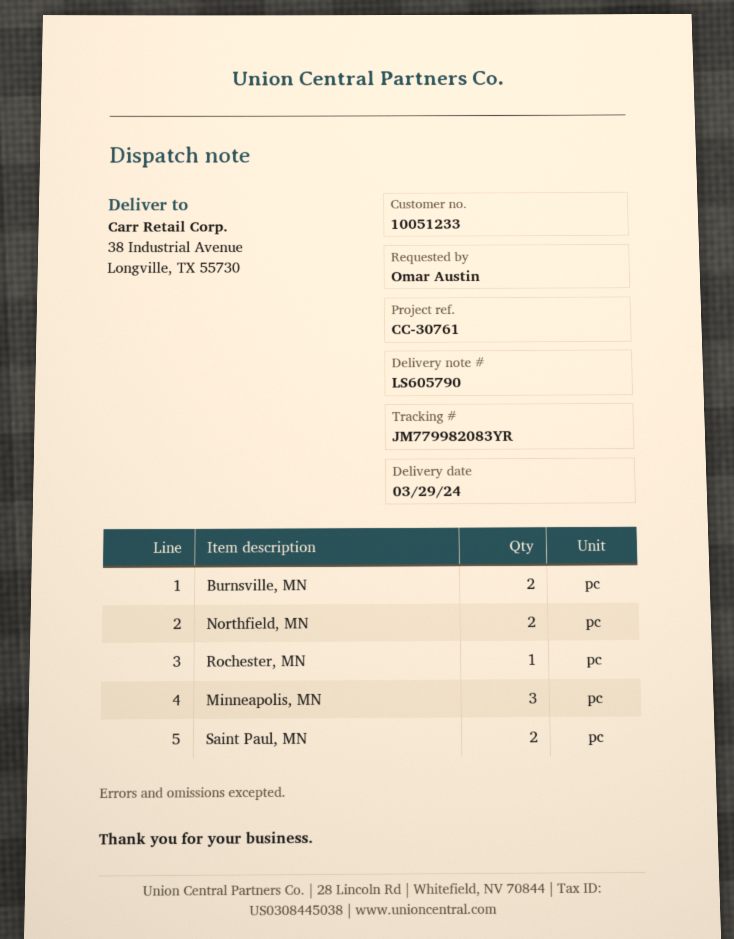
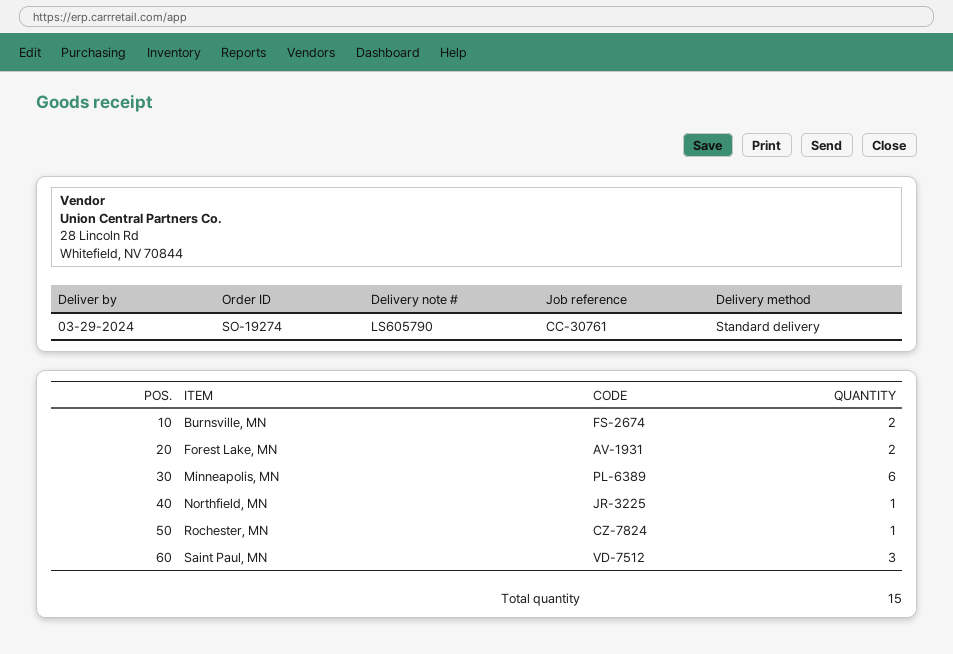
Northfield, MN: 2 -> 1
Minneapolis, MN: 3 -> 6
Saint Paul, MN: 2 -> 3
Forest Lake, MN: none -> 2

